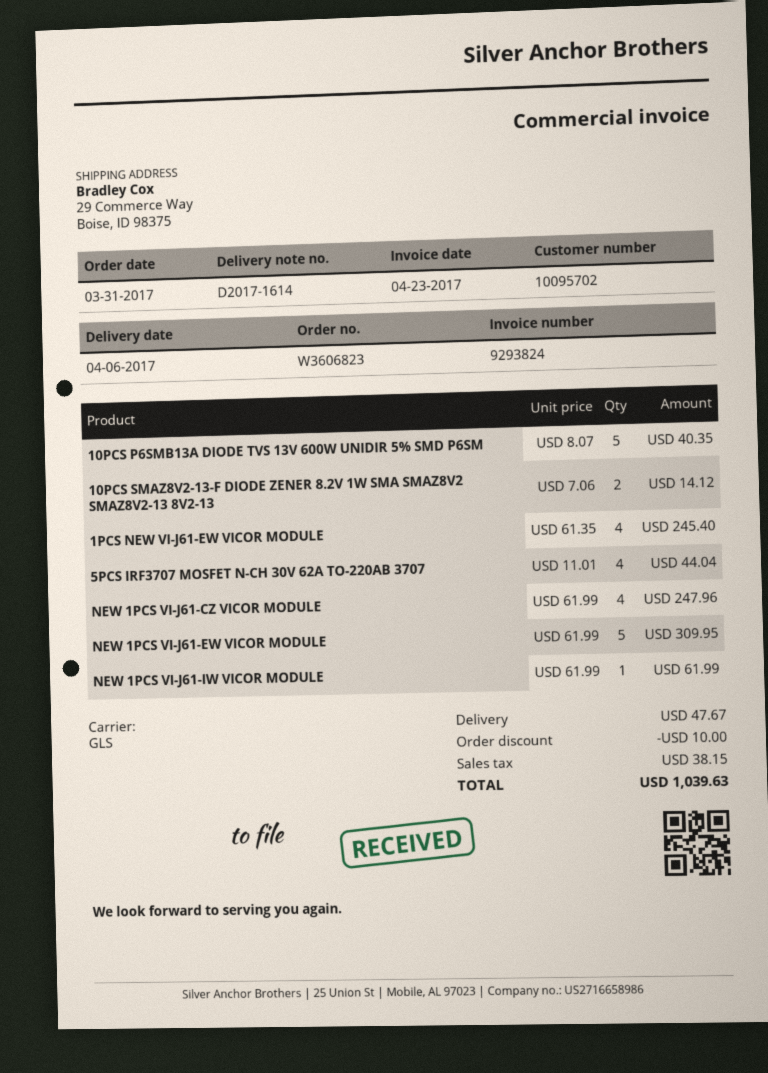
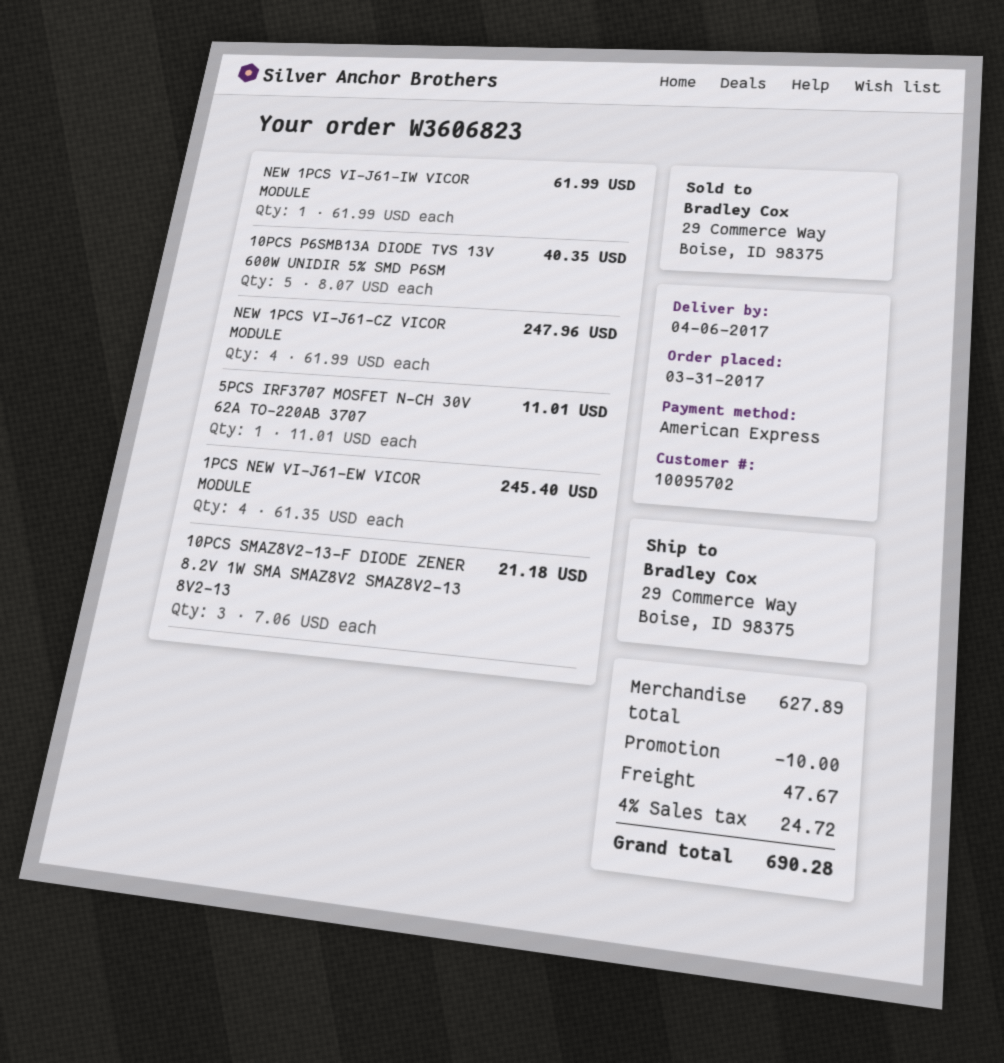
10PCS SMAZ8V2-13-F DIODE ZENER 8.2V 1W SMA SMAZ8V2 SMAZ8V2-13 8V2-13: 2 x 7.06 = 14.12 -> 3 x 7.06 = 21.18
5PCS IRF3707 MOSFET N-CH 30V 62A TO-220AB 3707: 4 x 11.01 = 44.04 -> 1 x 11.01 = 11.01
NEW 1PCS VI-J61-EW VICOR MODULE: 5 x 61.99 = 309.95 -> none
tax: 38.15 -> 24.72
total: 1039.63 -> 690.28

